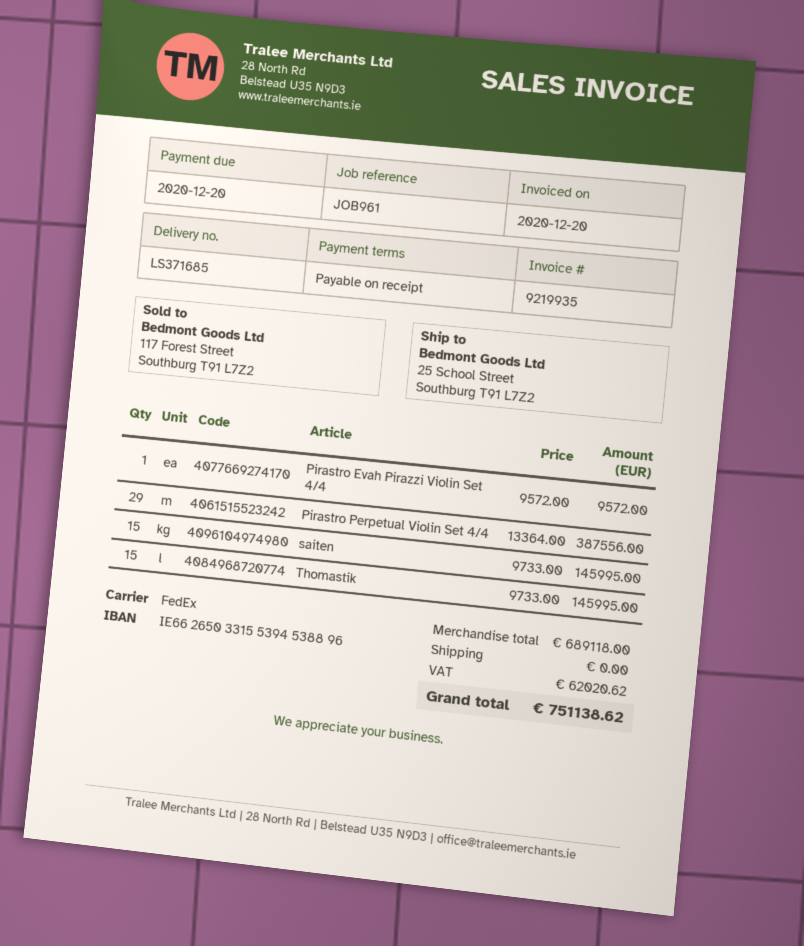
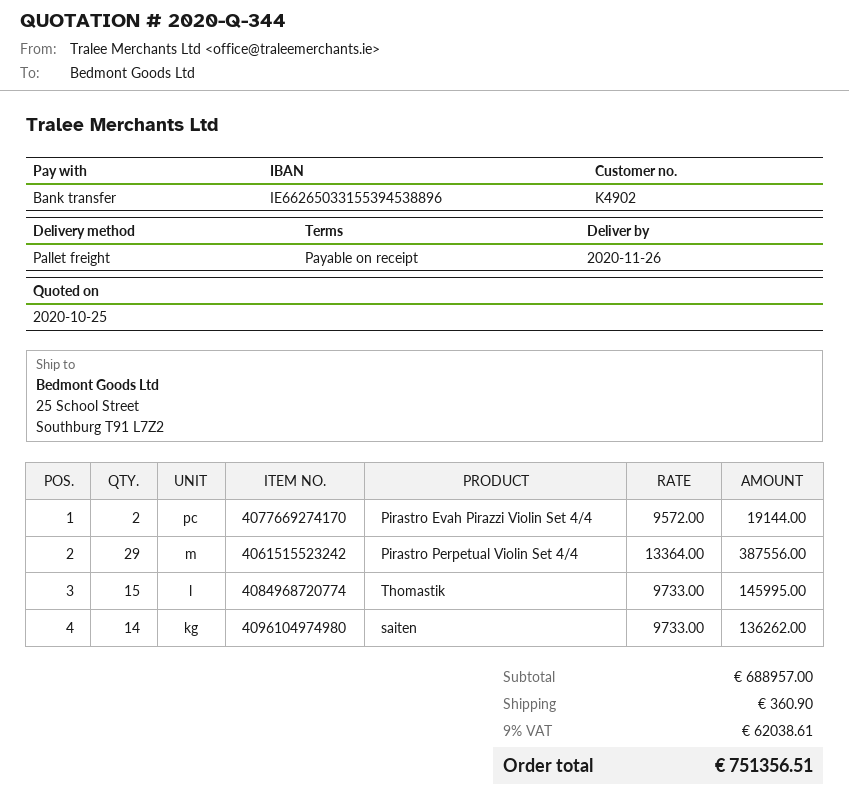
shipping method: FedEx -> pallet freight
Pirastro Evah Pirazzi Violin Set 4/4: 1 x 9572.00 = 9572.00 -> 2 x 9572.00 = 19144.00
saiten: 15 x 9733.00 = 145995.00 -> 14 x 9733.00 = 136262.00
subtotal: 689118.00 -> 688957.00
shipping: 0.00 -> 360.90
tax: 62020.62 -> 62038.61
total: 751138.62 -> 751356.51

